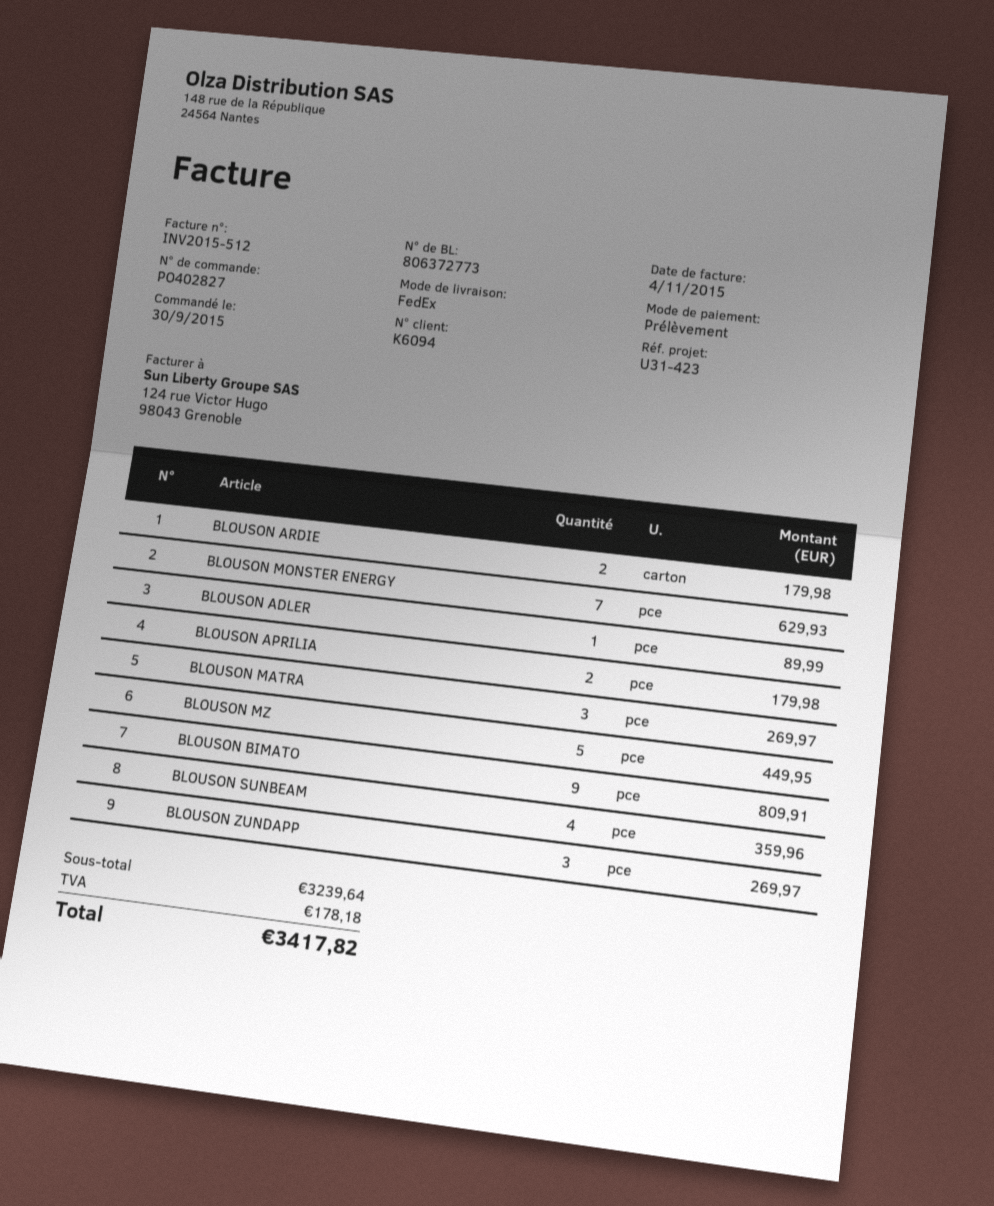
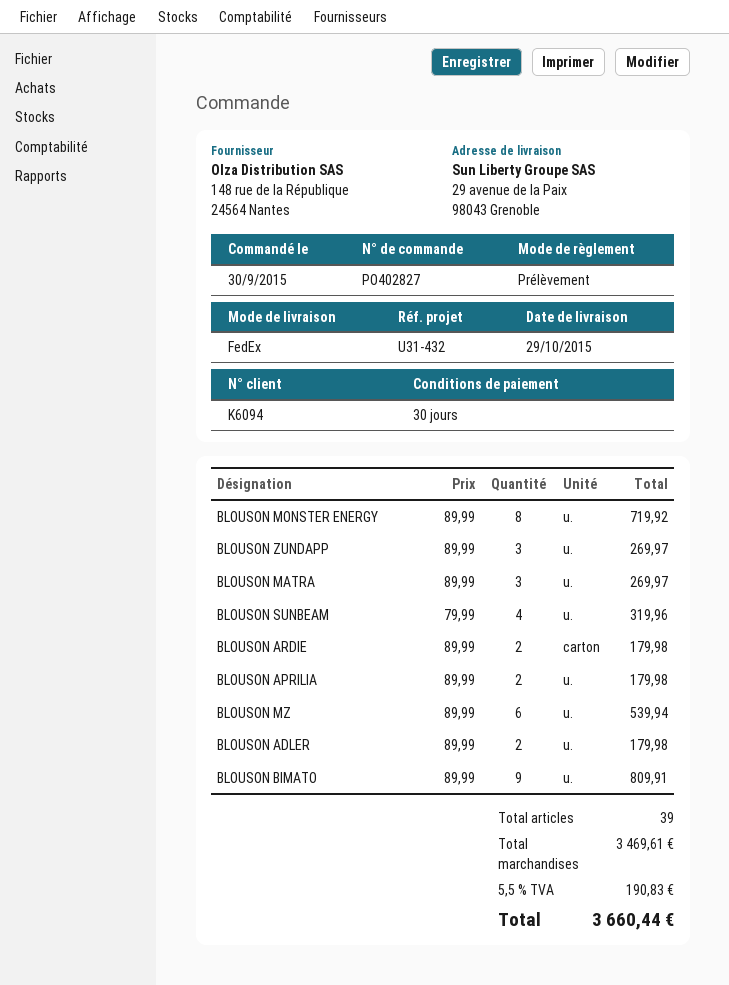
reference: U31-423 -> U31-432
BLOUSON MONSTER ENERGY: 7 for 629.93 -> 8 for 719.92
BLOUSON ADLER: 1 for 89.99 -> 2 for 179.98
BLOUSON MZ: 5 for 449.95 -> 6 for 539.94
BLOUSON SUNBEAM: 4 for 359.96 -> 4 for 319.96
subtotal: 3239.64 -> 3469.61
tax: 178.18 -> 190.83
total: 3417.82 -> 3660.44

